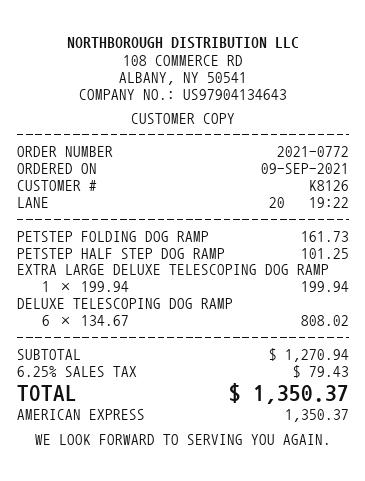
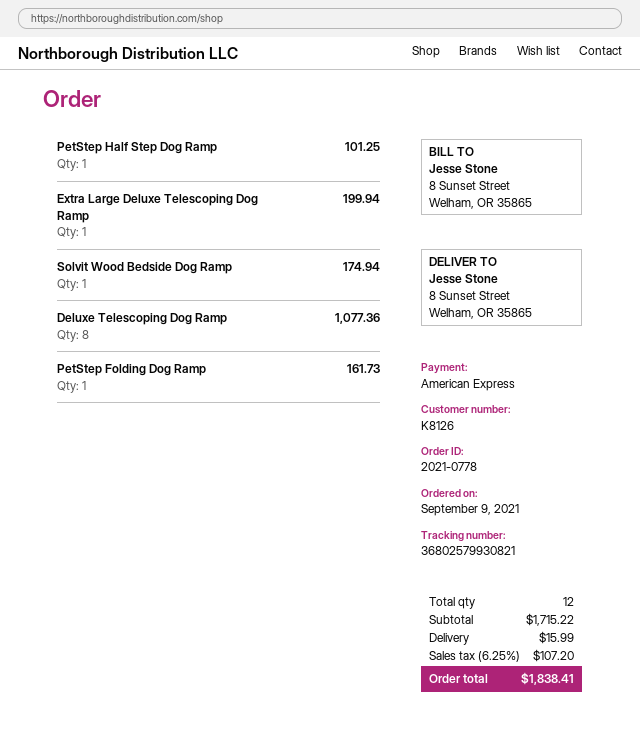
order number: 2021-0772 -> 2021-0778
DELUXE TELESCOPING DOG RAMP: 6 for 808.02 -> 8 for 1077.36
Solvit Wood Bedside Dog Ramp: none -> 1 for 174.94
subtotal: 1270.94 -> 1715.22
shipping: none -> 15.99
tax: 6.25% = 79.43 -> 6.25% = 107.20
total: 1350.37 -> 1838.41

